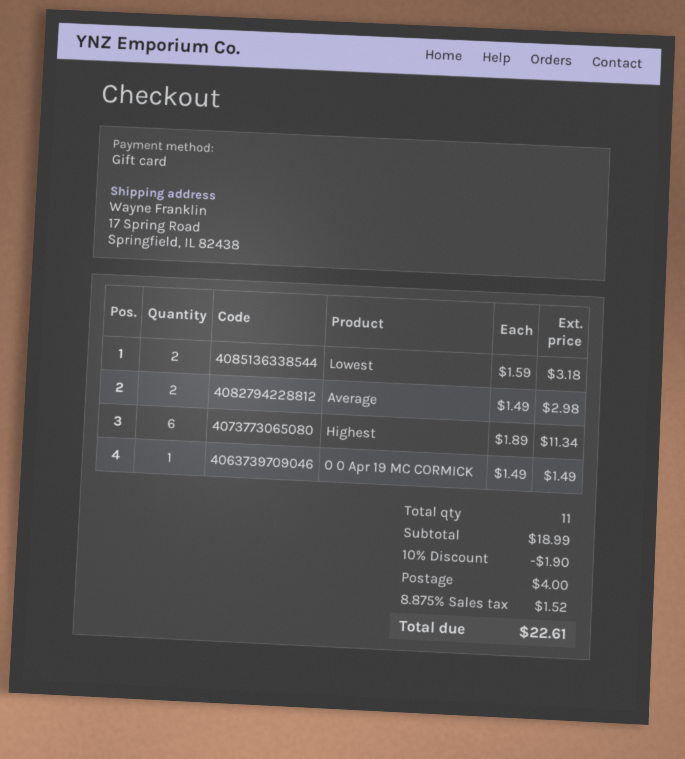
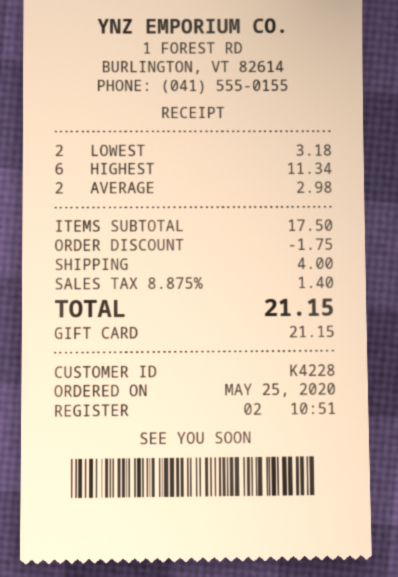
0 0 Apr 19 MC CORMICK: 1 for 1.49 -> none
subtotal: 18.99 -> 17.50
discount: 1.90 -> 1.75
tax: 8.875% = 1.52 -> 8.875% = 1.40
total: 22.61 -> 21.15

